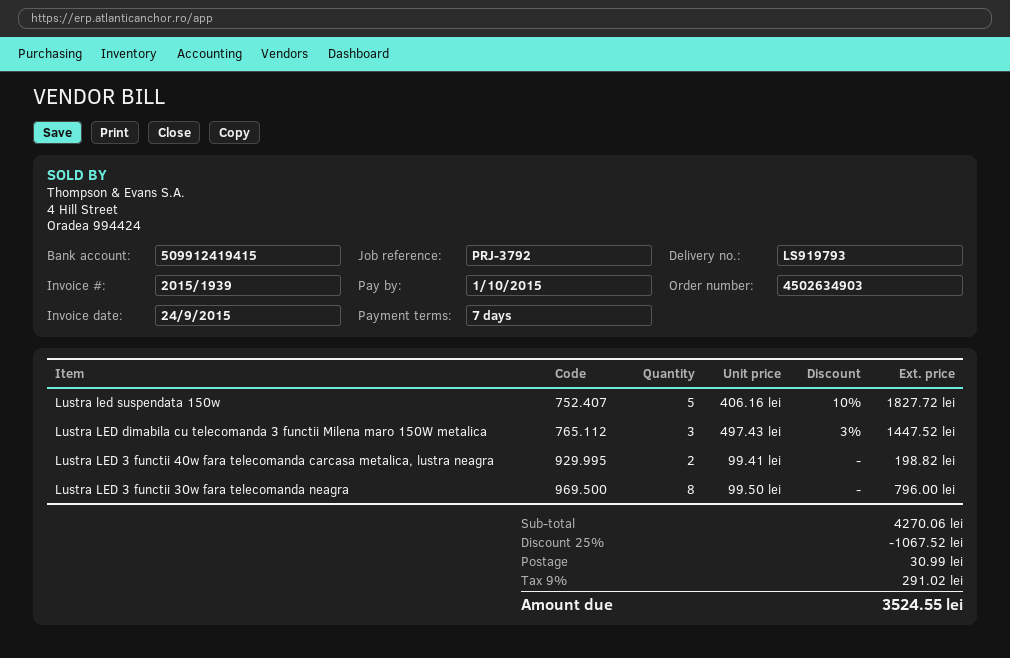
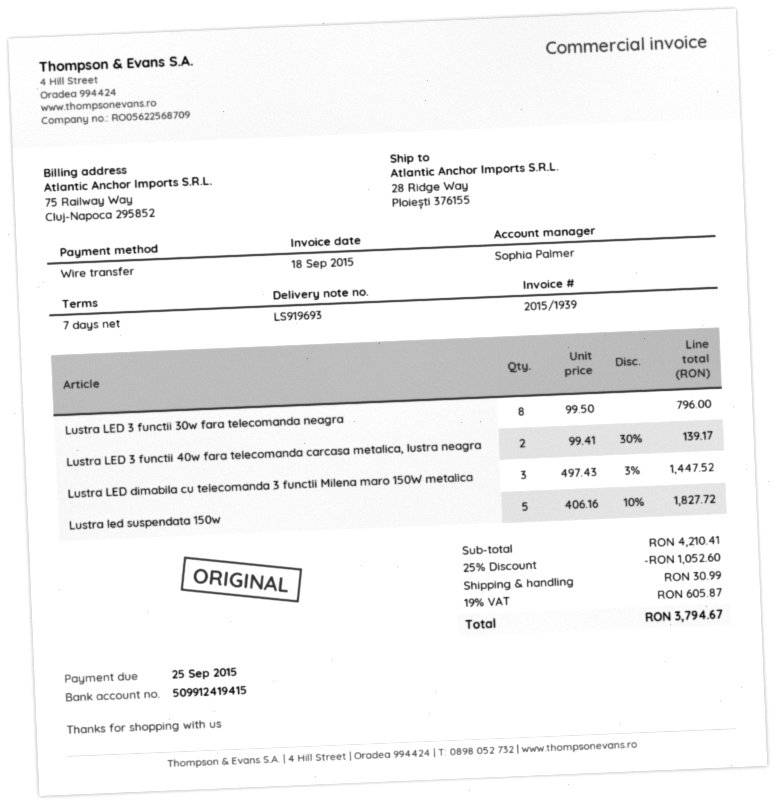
delivery note number: LS919793 -> LS919693
invoice date: 2015-09-24 -> 2015-09-18
due date: 2015-10-01 -> 2015-09-25
Lustra LED 3 functii 40w fara telecomanda carcasa metalica, lustra neagra: 2 x 99.41 = 198.82 -> 2 x 99.41 - 30% = 139.17
subtotal: 4270.06 -> 4210.41
discount: 25% = 1067.52 -> 25% = 1052.60
tax: 9% = 291.02 -> 19% = 605.87
total: 3524.55 -> 3794.67

